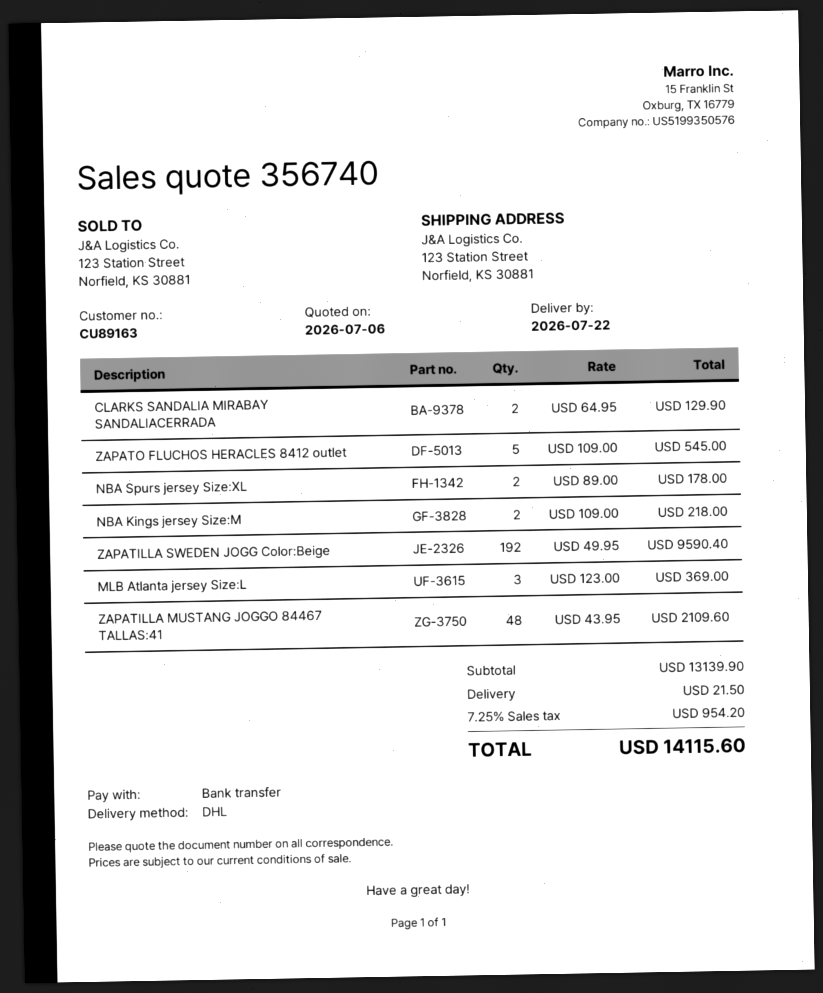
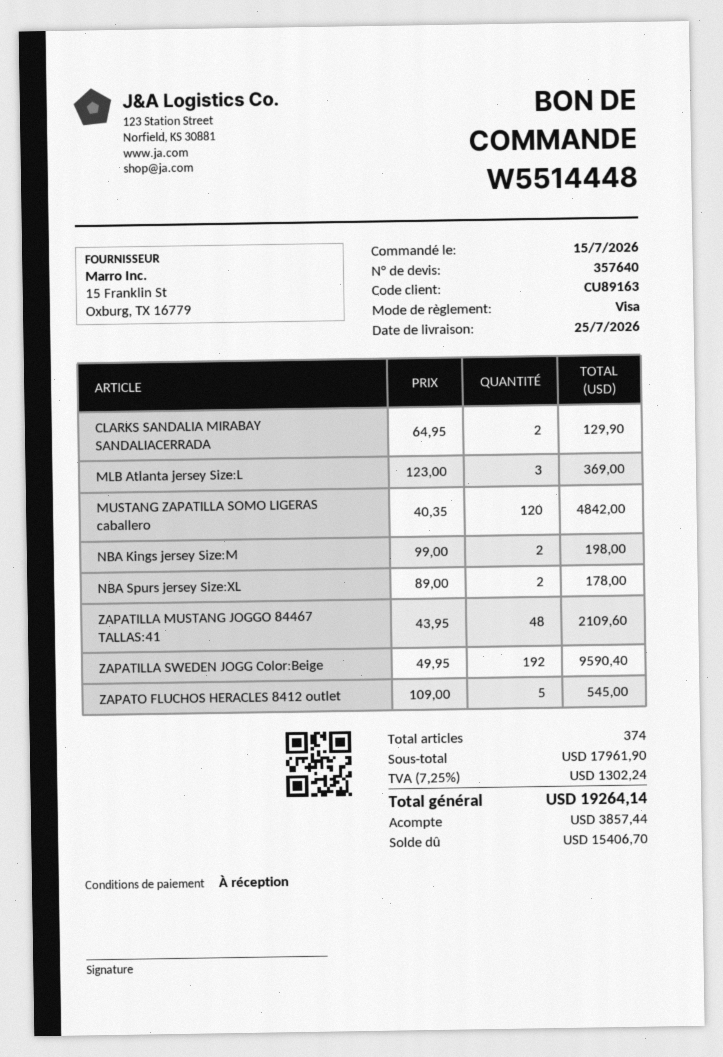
quote number: 356740 -> 357640
delivery date: 2026-07-22 -> 2026-07-25
payment method: bank transfer -> Visa
NBA Kings jersey Size:M: 2 x 109.00 = 218.00 -> 2 x 99.00 = 198.00
MUSTANG ZAPATILLA SOMO LIGERAS caballero: none -> 120 x 40.35 = 4842.00
subtotal: 13139.90 -> 17961.90
shipping: 21.50 -> none
tax: 7.25% = 954.20 -> 7.25% = 1302.24
total: 14115.60 -> 19264.14

